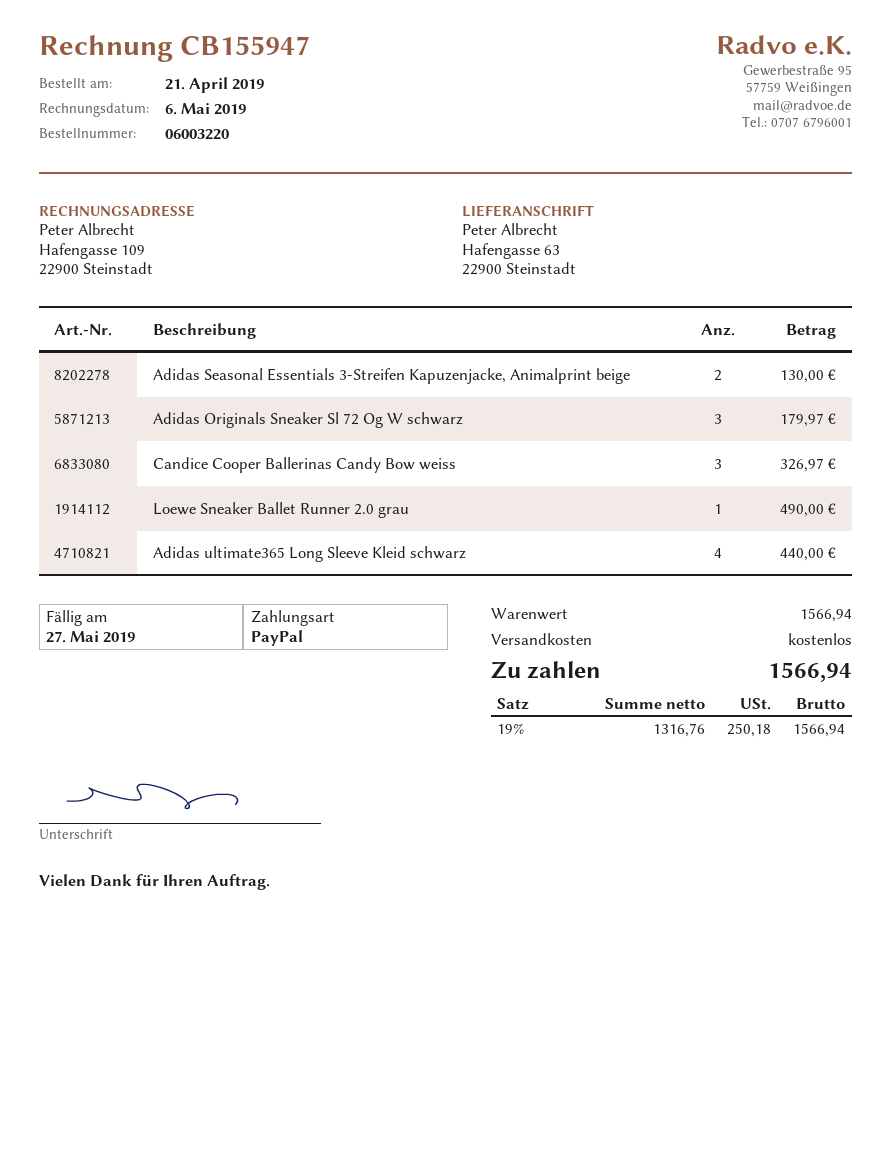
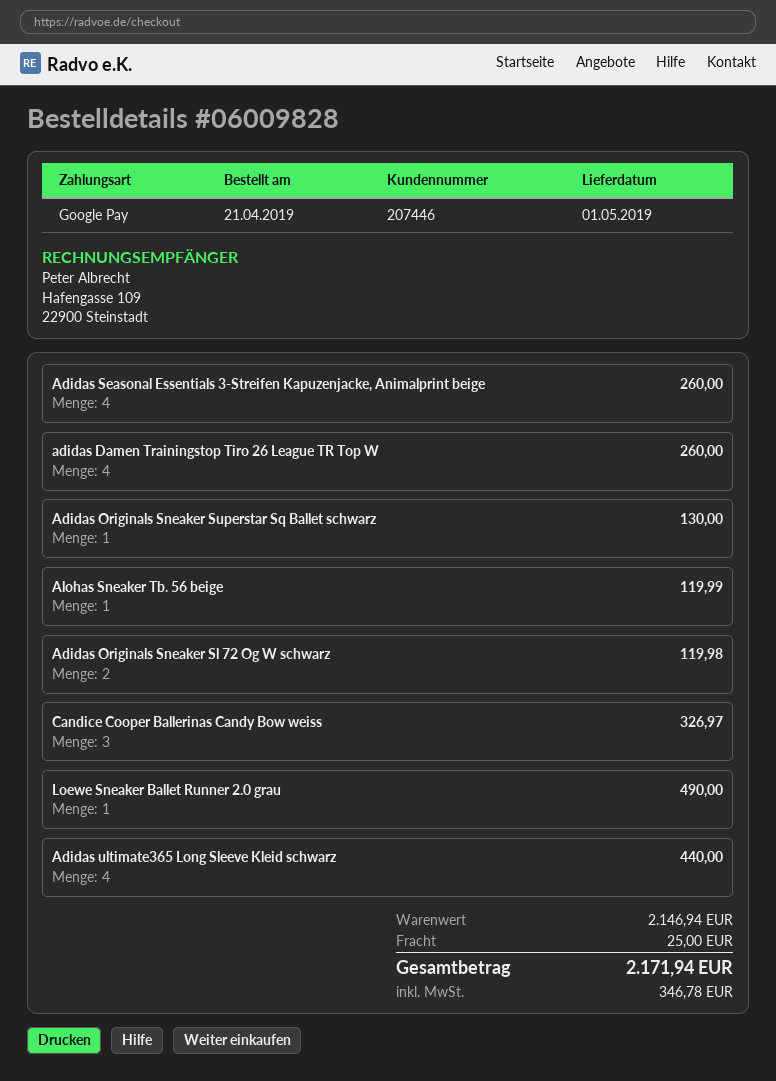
order number: 06003220 -> 06009828
payment method: PayPal -> Google Pay
Adidas Seasonal Essentials 3-Streifen Kapuzenjacke, Animalprint beige: 2 for 130.00 -> 4 for 260.00
Adidas Originals Sneaker Sl 72 Og W schwarz: 3 for 179.97 -> 2 for 119.98
adidas Damen Trainingstop Tiro 26 League TR Top W: none -> 4 for 260.00
Adidas Originals Sneaker Superstar Sq Ballet schwarz: none -> 1 for 130.00
Alohas Sneaker Tb. 56 beige: none -> 1 for 119.99
subtotal: 1566.94 -> 2146.94
shipping: 0.00 -> 25.00
tax: 250.18 -> 346.78
total: 1566.94 -> 2171.94

